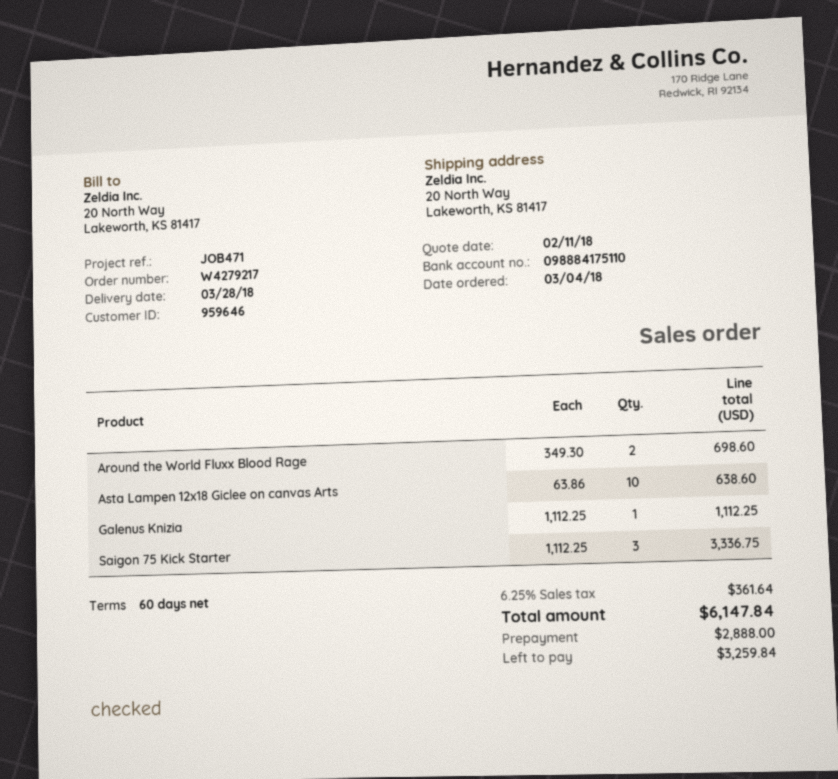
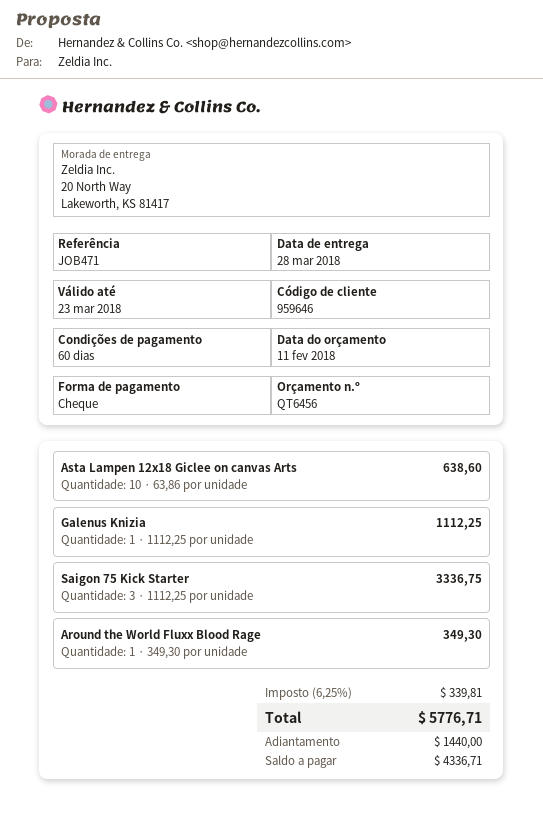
Around the World Fluxx Blood Rage: 2 x 349.30 = 698.60 -> 1 x 349.30 = 349.30
tax: 6.25% = 361.64 -> 6.25% = 339.81
total: 6147.84 -> 5776.71
deposit: 2888.00 -> 1440.00
balance: 3259.84 -> 4336.71

